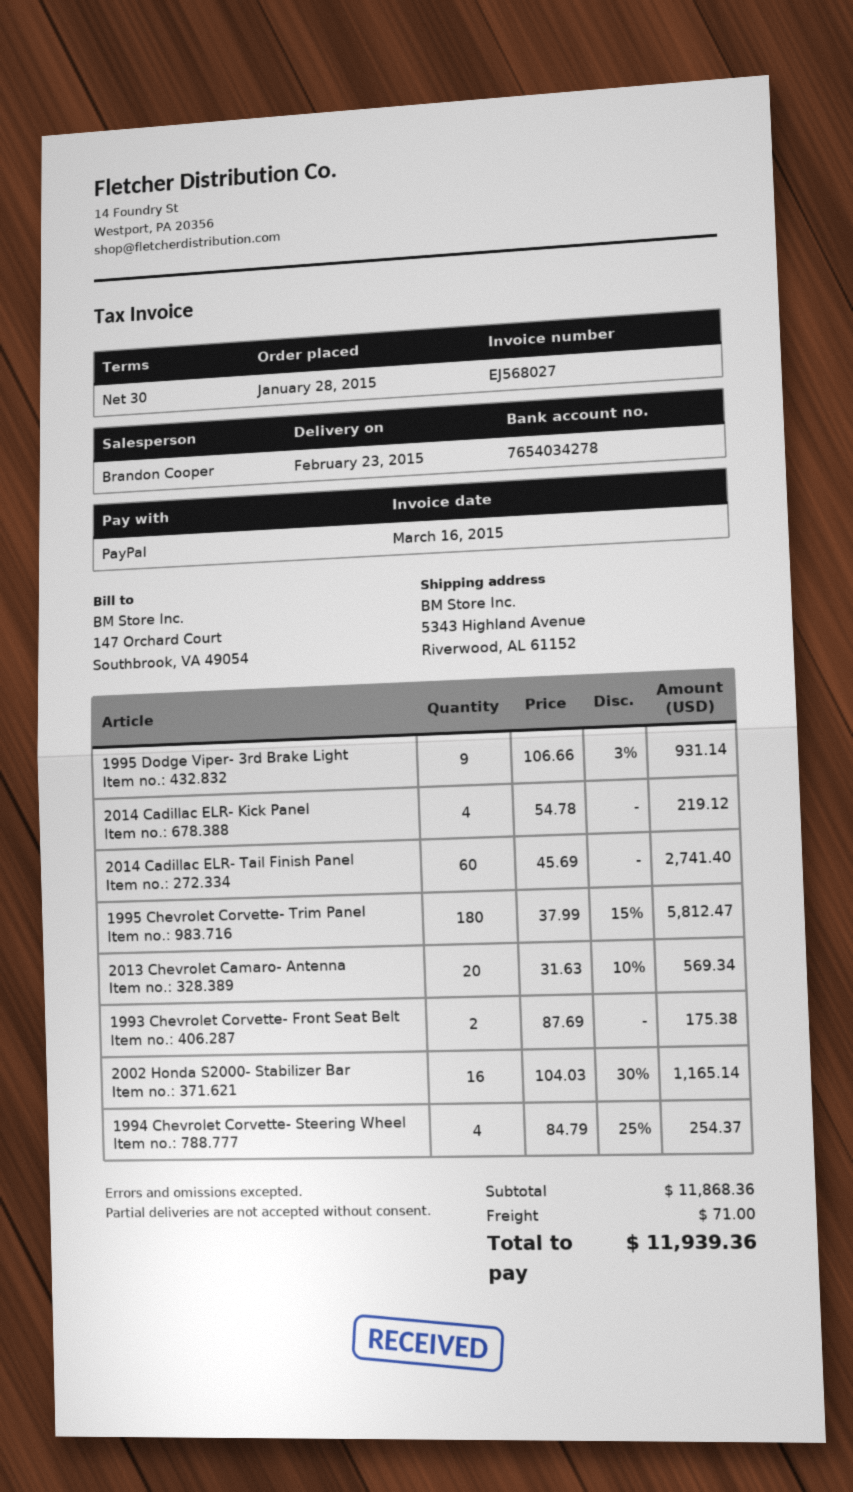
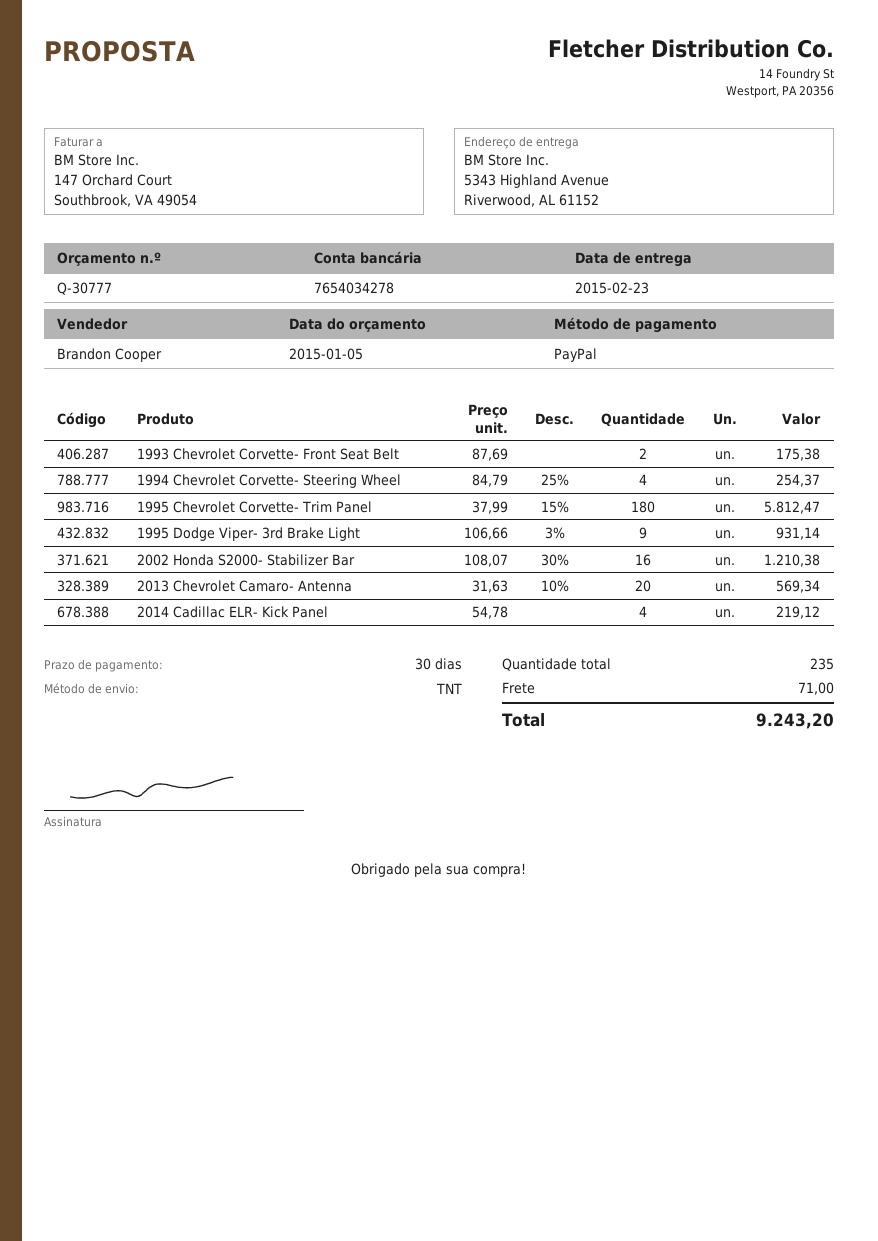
2014 Cadillac ELR- Tail Finish Panel: 60 x 45.69 = 2741.40 -> none
2002 Honda S2000- Stabilizer Bar: 16 x 104.03 - 30% = 1165.14 -> 16 x 108.07 - 30% = 1210.38
total: 11939.36 -> 9243.20

